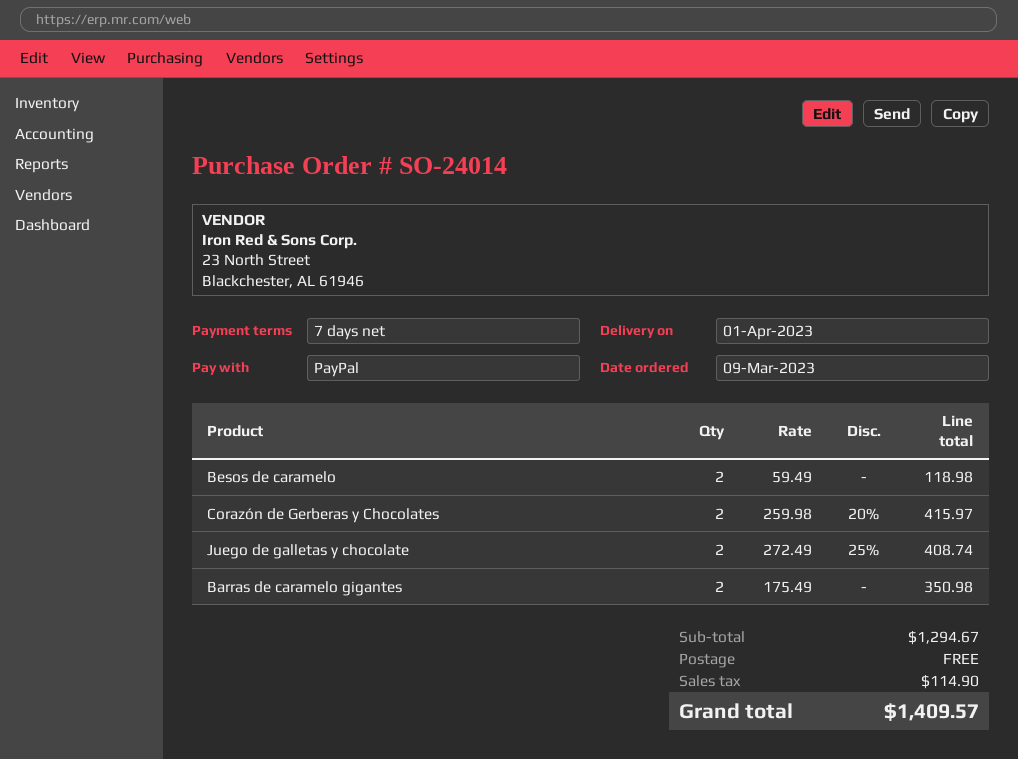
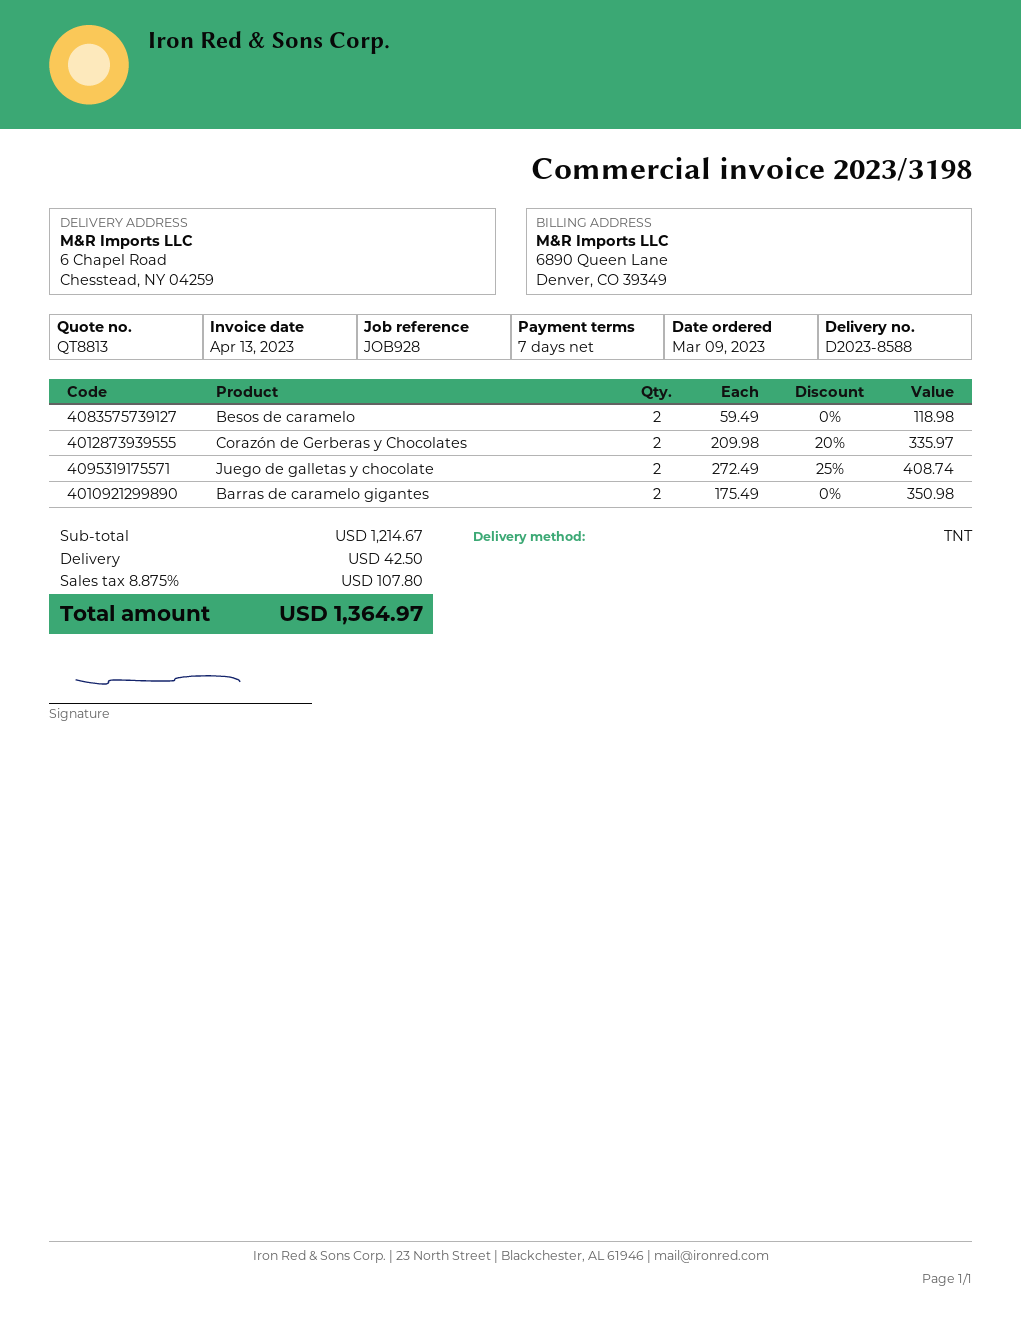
Corazón de Gerberas y Chocolates: 2 x 259.98 - 20% = 415.97 -> 2 x 209.98 - 20% = 335.97
subtotal: 1294.67 -> 1214.67
shipping: 0.00 -> 42.50
tax: 114.90 -> 107.80
total: 1409.57 -> 1364.97

